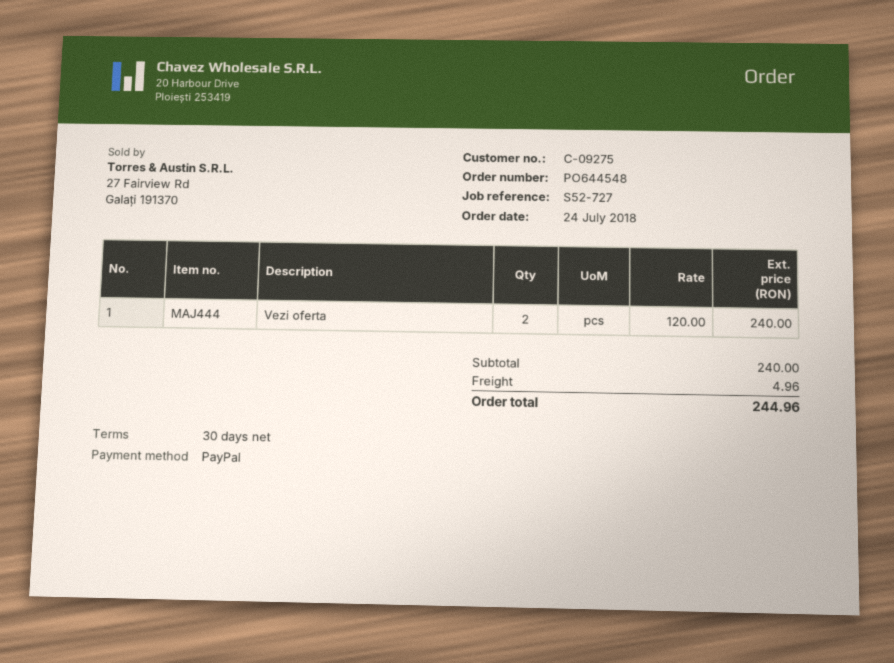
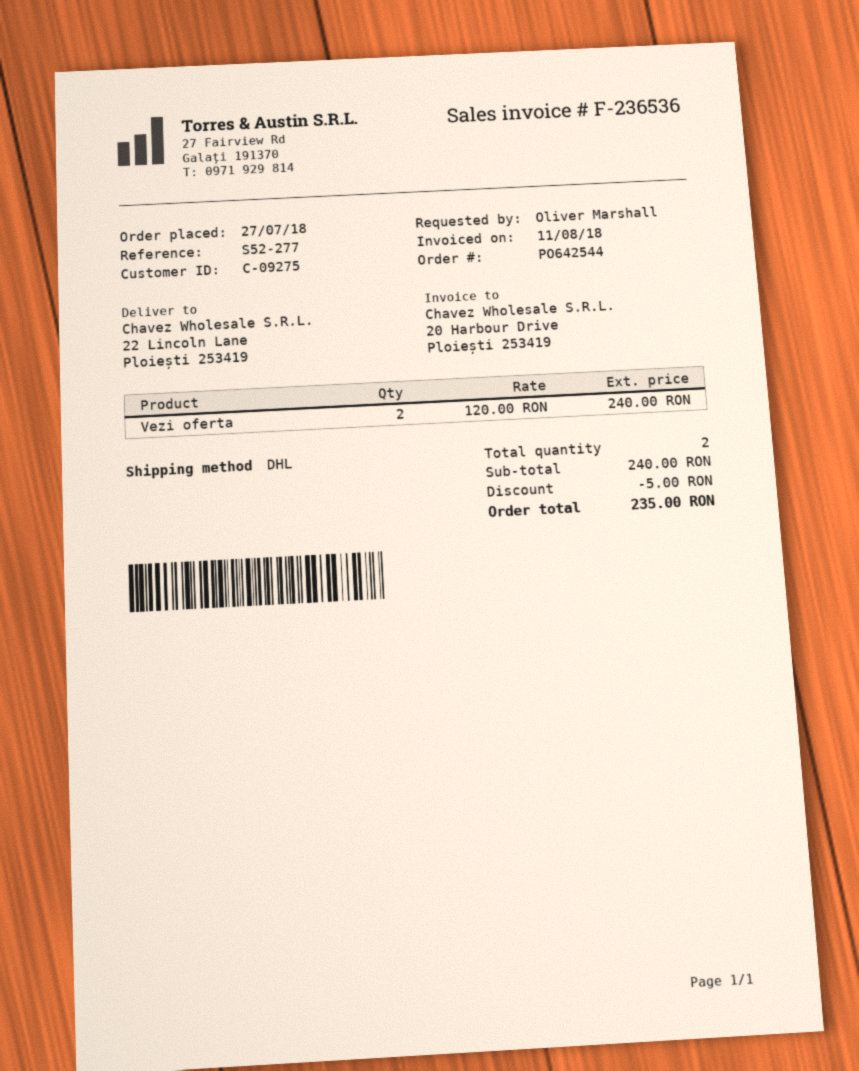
order number: PO644548 -> PO642544
order date: 2018-07-24 -> 2018-07-27
reference: S52-727 -> S52-277
discount: none -> 5.00
shipping: 4.96 -> none
total: 244.96 -> 235.00

